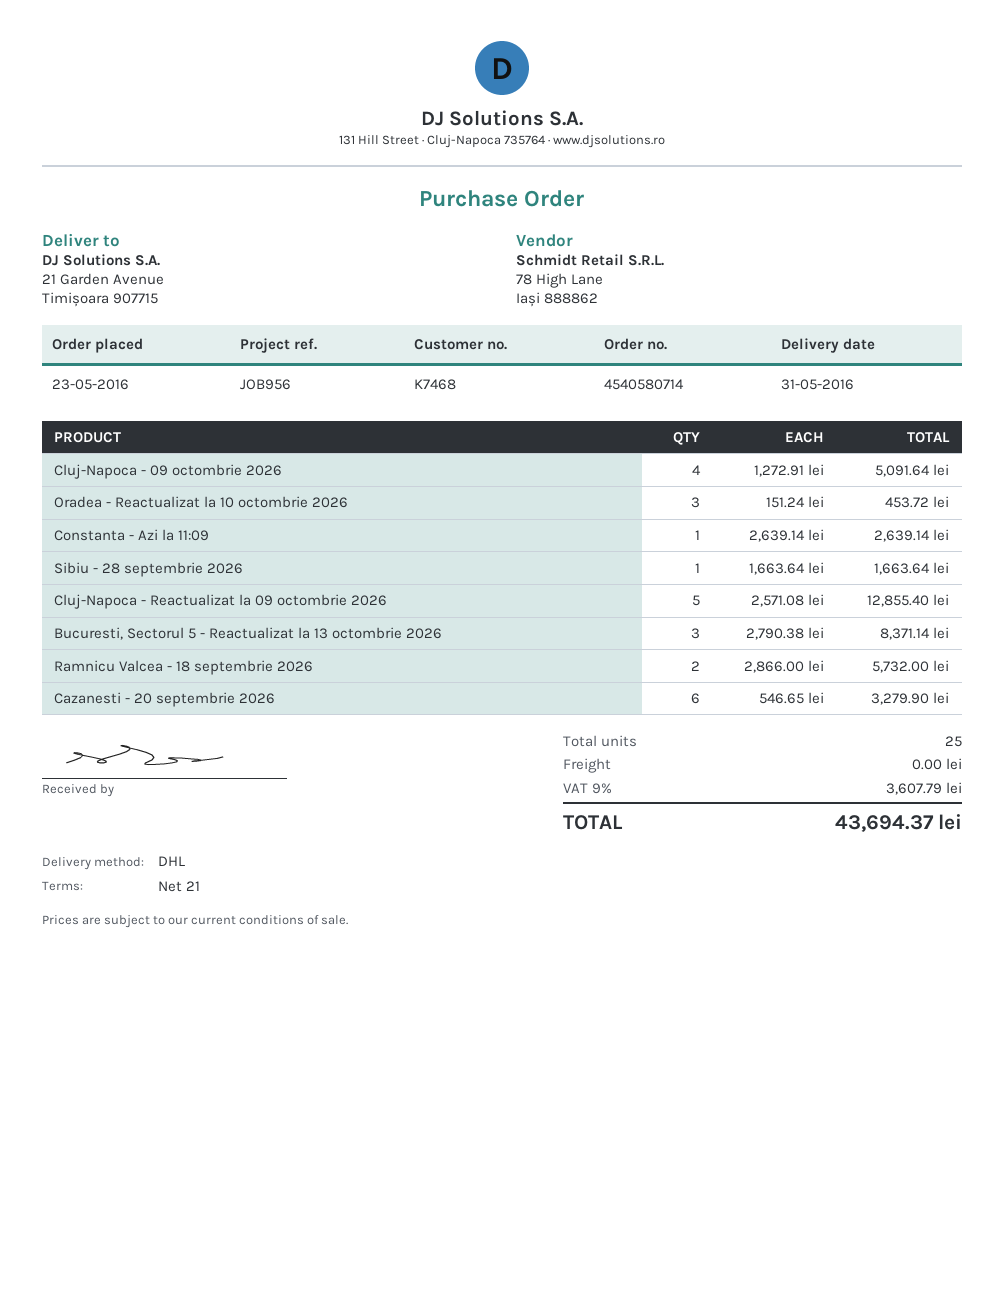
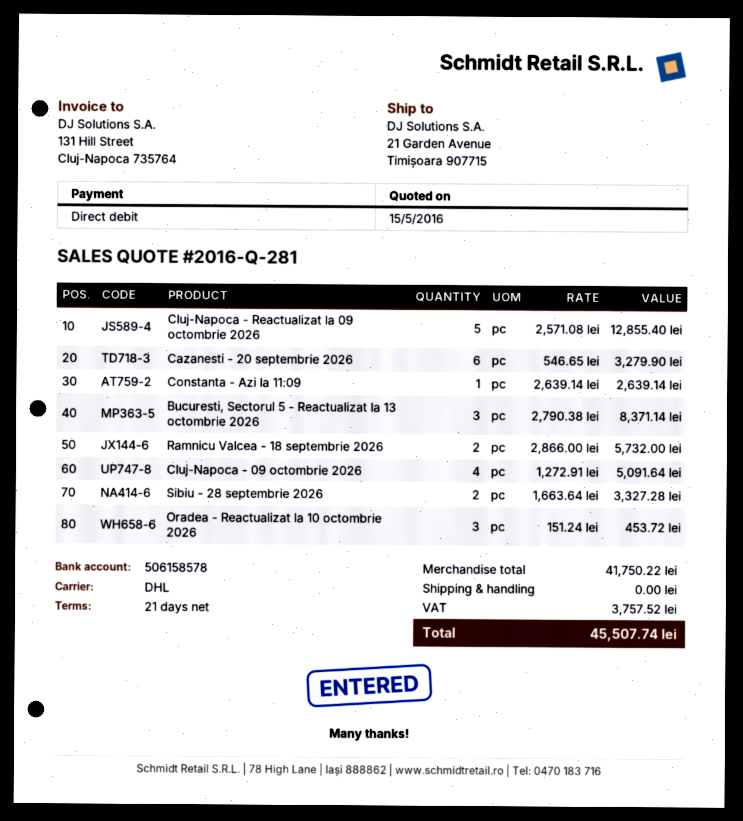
Sibiu - 28 septembrie 2026: 1 x 1663.64 = 1663.64 -> 2 x 1663.64 = 3327.28
tax: 3607.79 -> 3757.52
total: 43694.37 -> 45507.74

